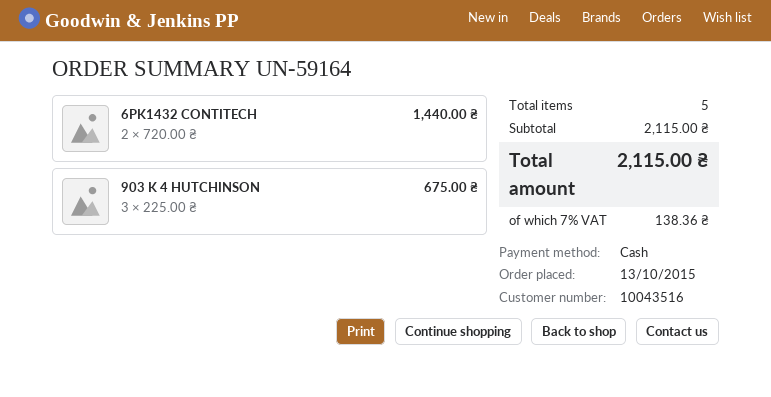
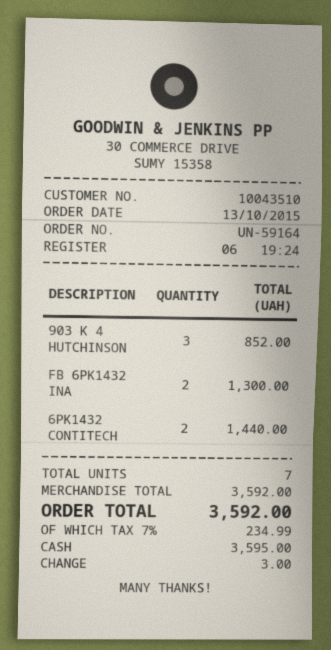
customer number: 10043516 -> 10043510
903 K 4 HUTCHINSON: 3 for 675.00 -> 3 for 852.00
FB 6PK1432 INA: none -> 2 for 1300.00
total quantity: 5 -> 7
subtotal: 2115.00 -> 3592.00
tax: 7% = 138.36 -> 7% = 234.99
total: 2115.00 -> 3592.00

